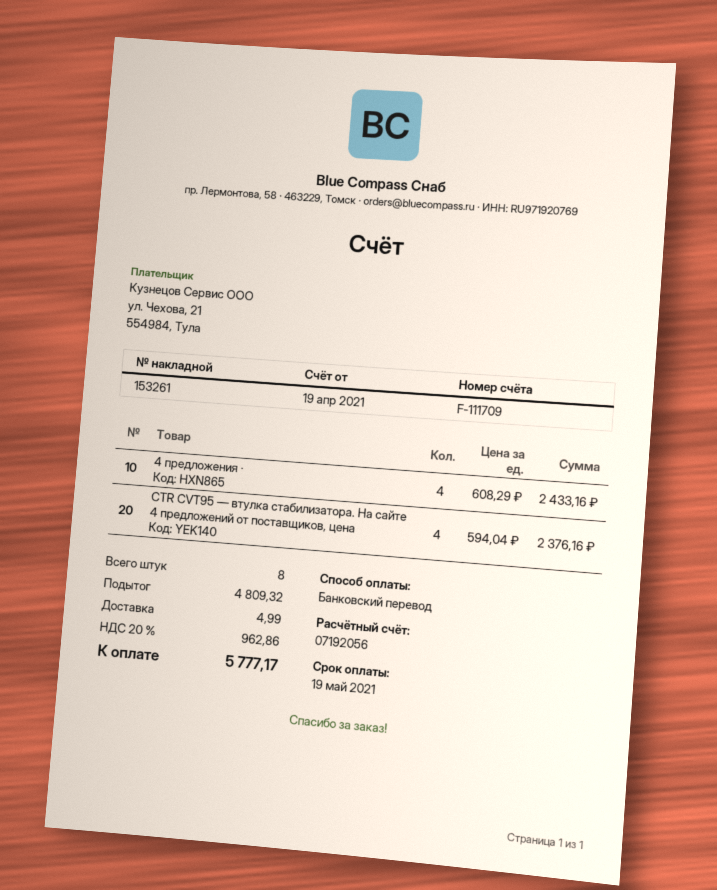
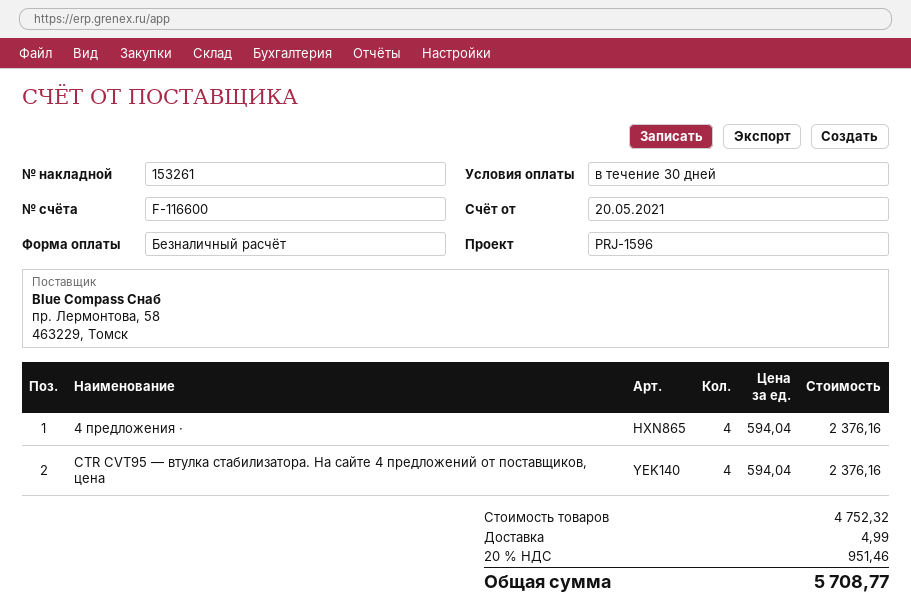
invoice number: F-111709 -> F-116600
invoice date: 2021-04-19 -> 2021-05-20
4 предложения ·: 4 x 608.29 = 2433.16 -> 4 x 594.04 = 2376.16
subtotal: 4809.32 -> 4752.32
tax: 20% = 962.86 -> 20% = 951.46
total: 5777.17 -> 5708.77

